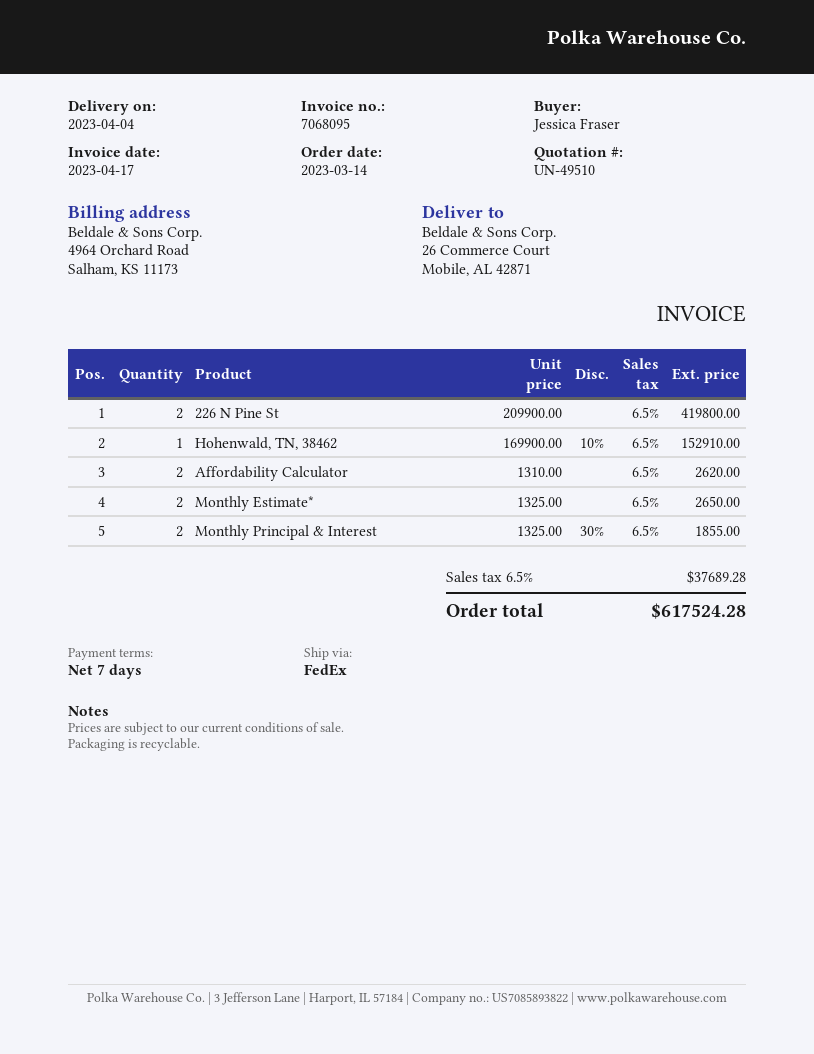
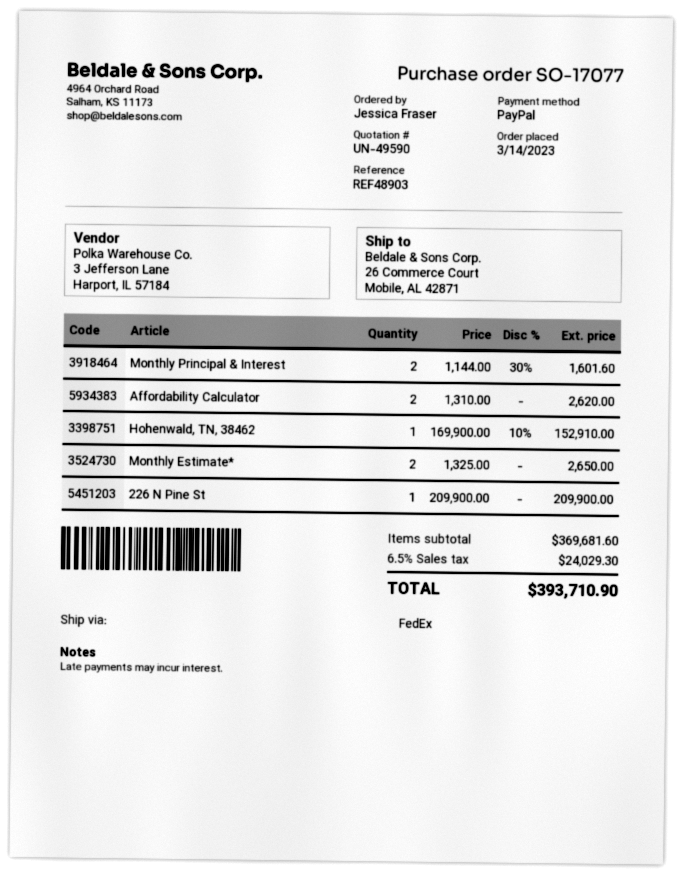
quote number: UN-49510 -> UN-49590
226 N Pine St: 2 x 209900.00 = 419800.00 -> 1 x 209900.00 = 209900.00
Monthly Principal & Interest: 2 x 1325.00 - 30% = 1855.00 -> 2 x 1144.00 - 30% = 1601.60
tax: 6.5% = 37689.28 -> 6.5% = 24029.30
total: 617524.28 -> 393710.90

